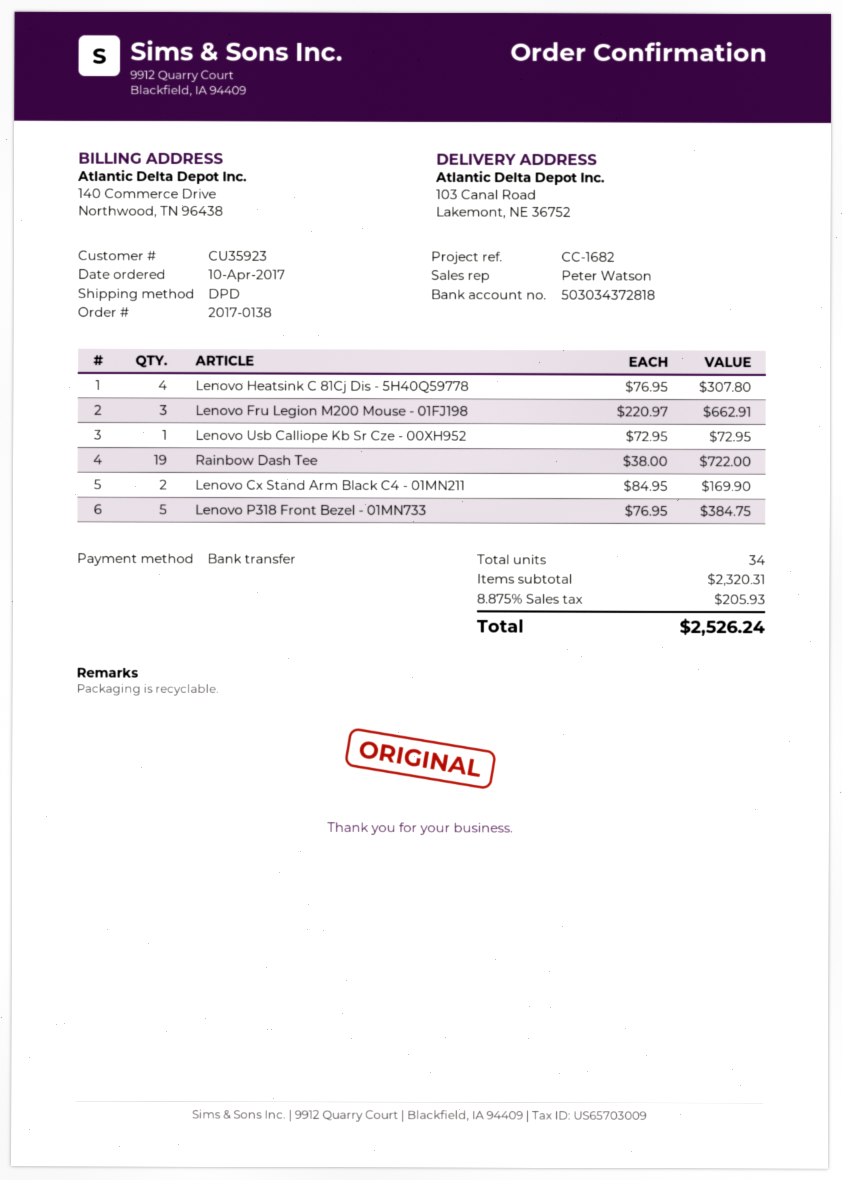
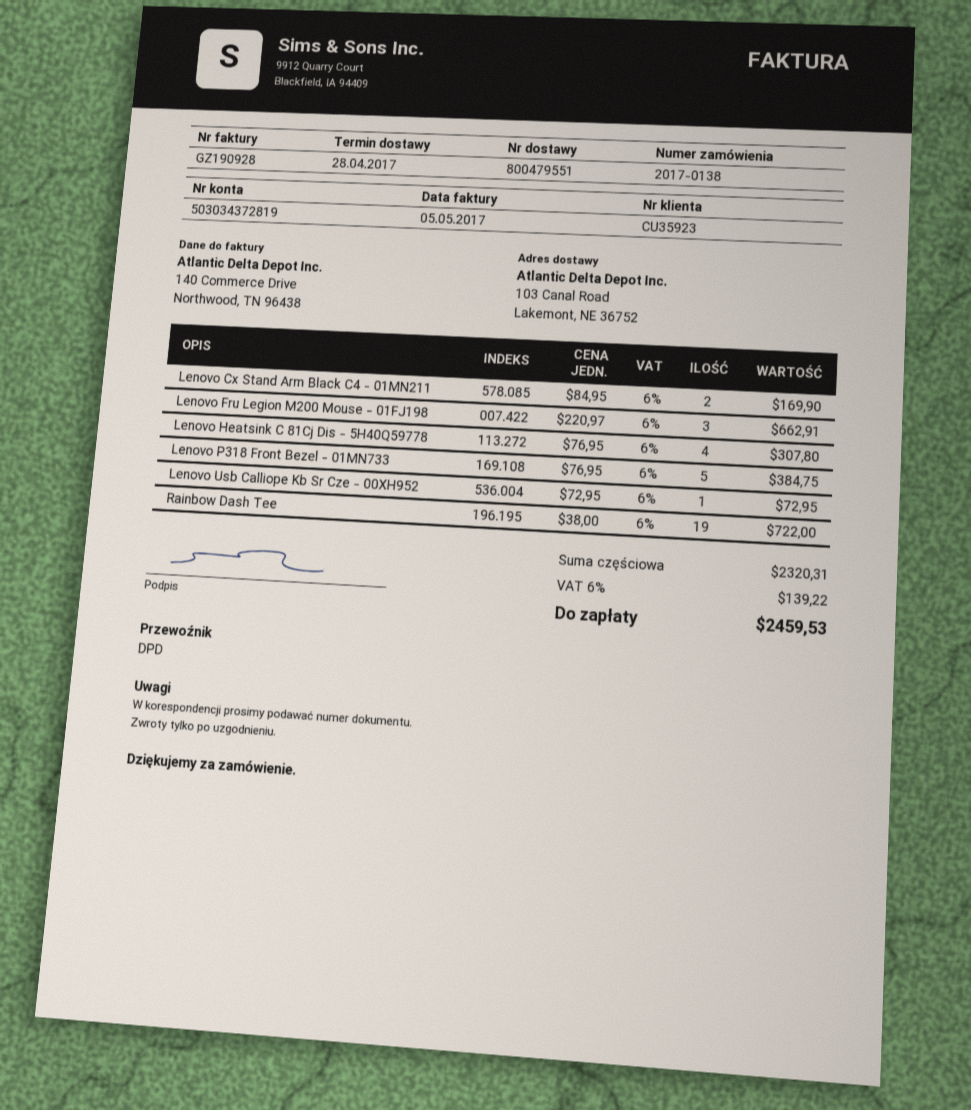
bank account: 503034372818 -> 503034372819
tax: 8.875% = 205.93 -> 6% = 139.22
total: 2526.24 -> 2459.53

